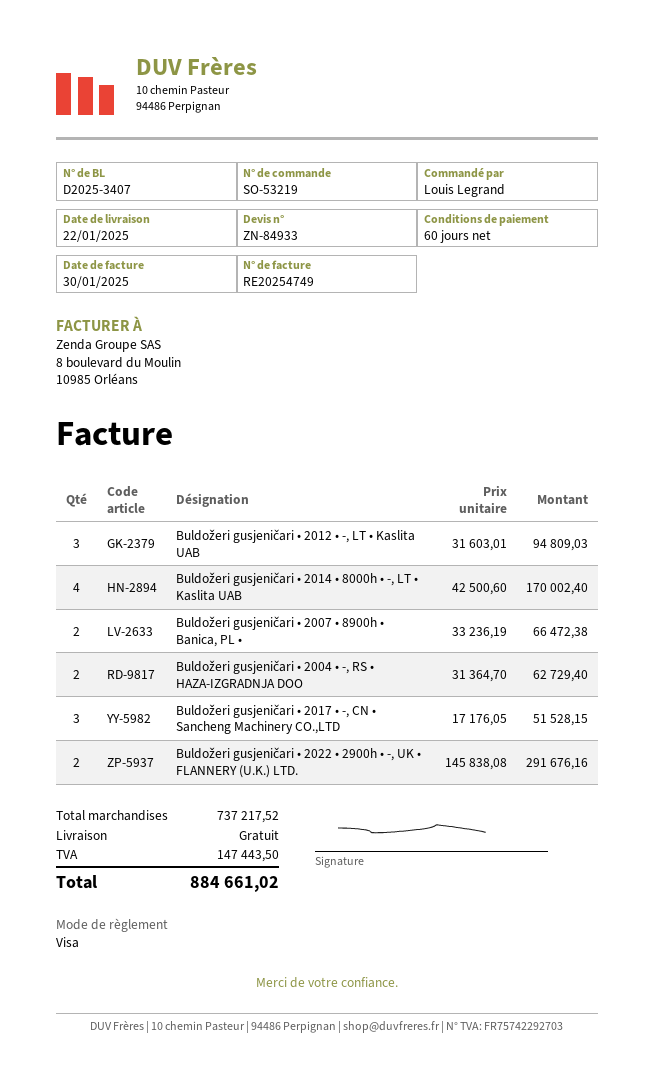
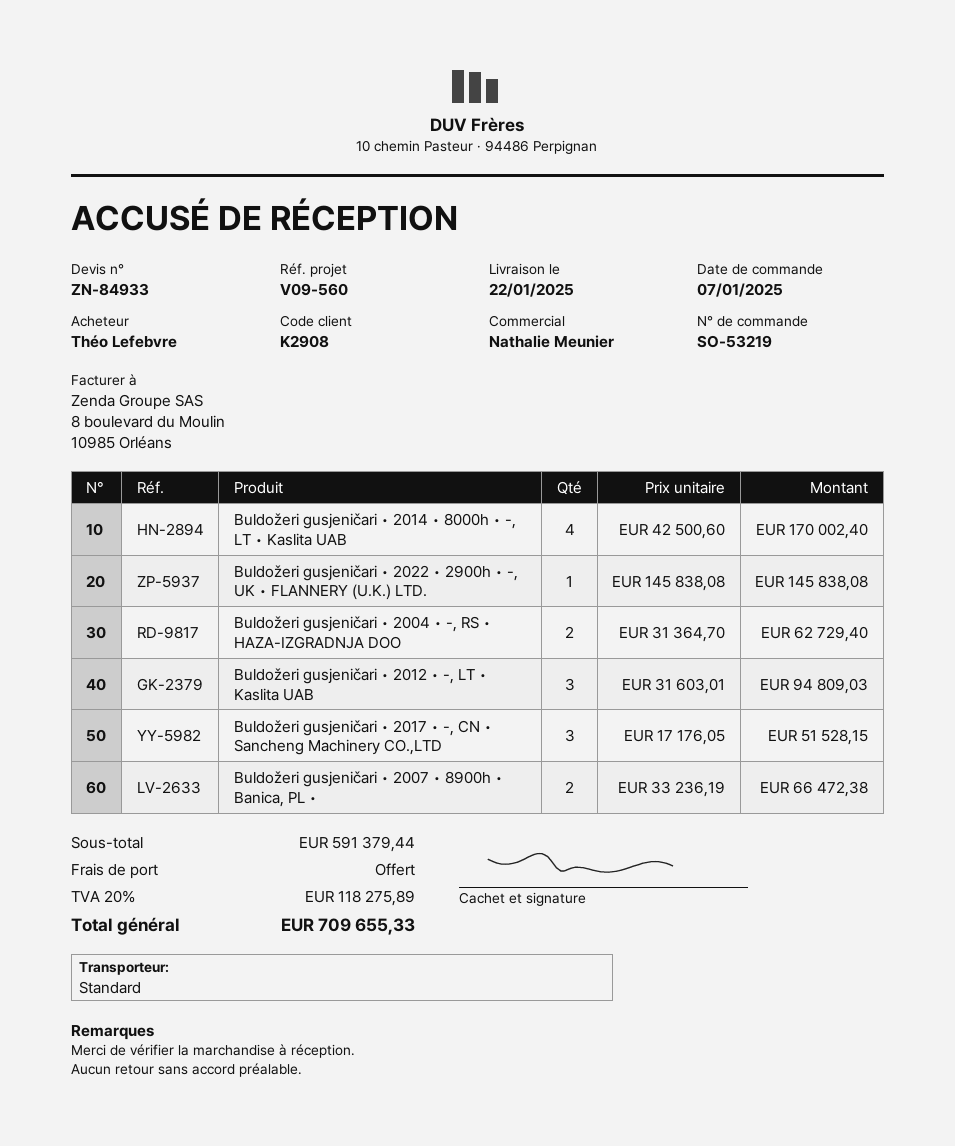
ordered by: Louis Legrand -> Théo Lefebvre
Buldožeri gusjeničari • 2022 • 2900h • -, UK • FLANNERY (U.K.) LTD.: 2 x 145838.08 = 291676.16 -> 1 x 145838.08 = 145838.08
subtotal: 737217.52 -> 591379.44
tax: 147443.50 -> 118275.89
total: 884661.02 -> 709655.33

